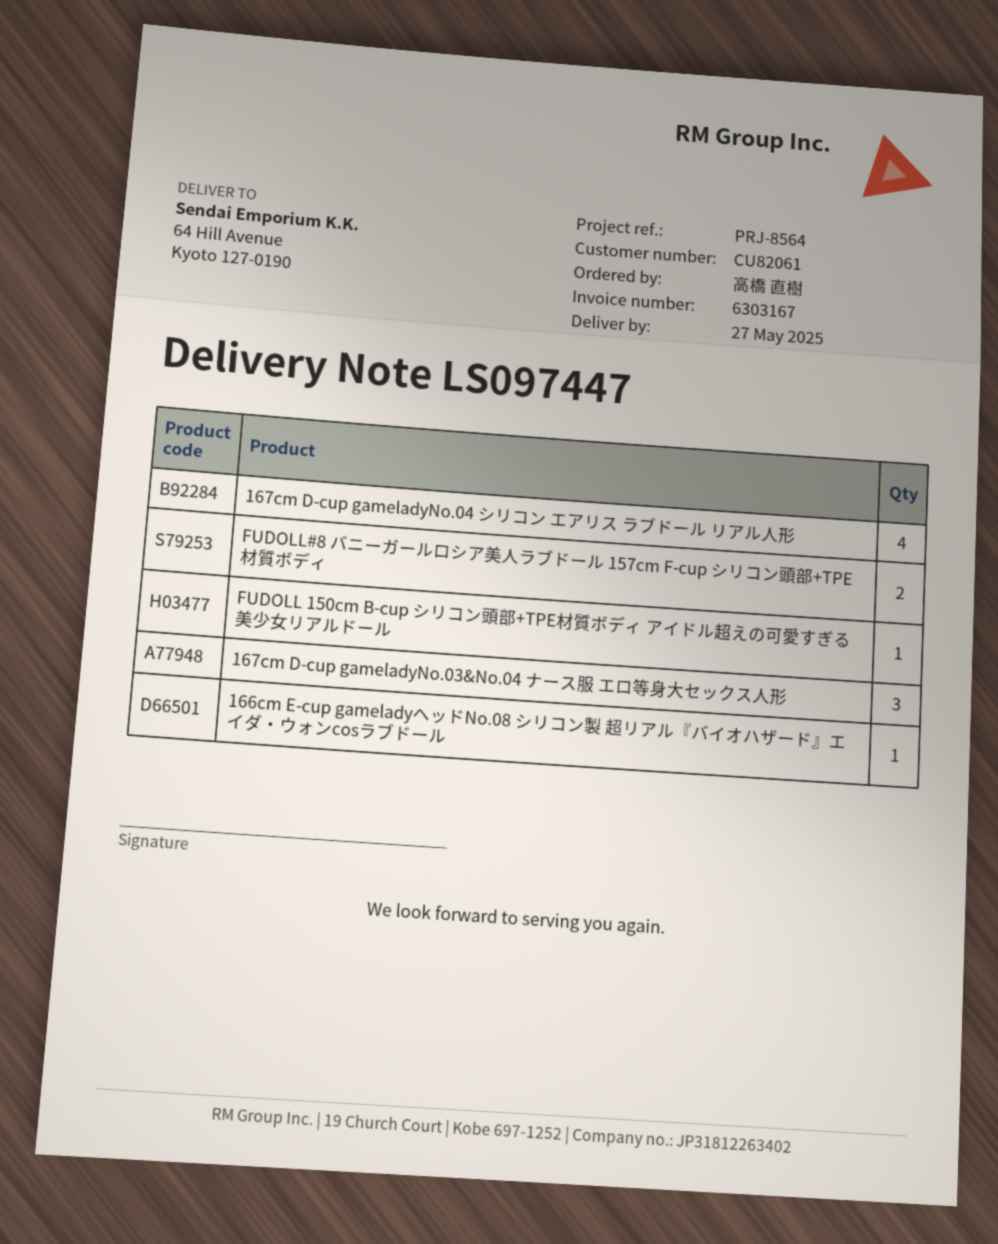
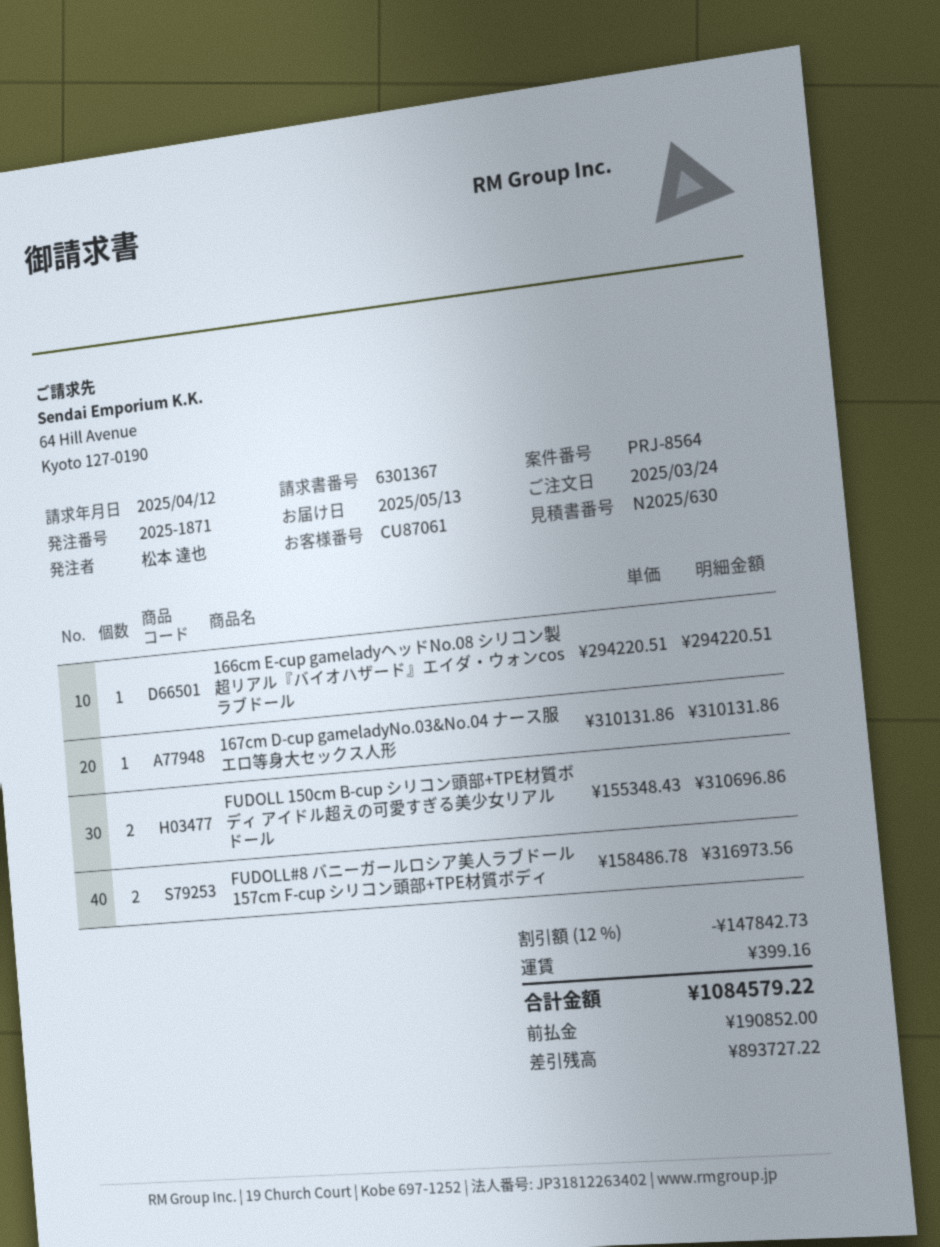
delivery date: 2025-05-27 -> 2025-05-13
invoice number: 6303167 -> 6301367
customer number: CU82061 -> CU87061
ordered by: 高橋 直樹 -> 松本 達也
167cm D-cup gameladyNo.04 シリコン エアリス ラブドール リアル人形: 4 -> none
FUDOLL 150cm B-cup シリコン頭部+TPE材質ボディ アイドル超えの可愛すぎる美少女リアルドール: 1 -> 2
167cm D-cup gameladyNo.03&No.04 ナース服 エロ等身大セックス人形: 3 -> 1

